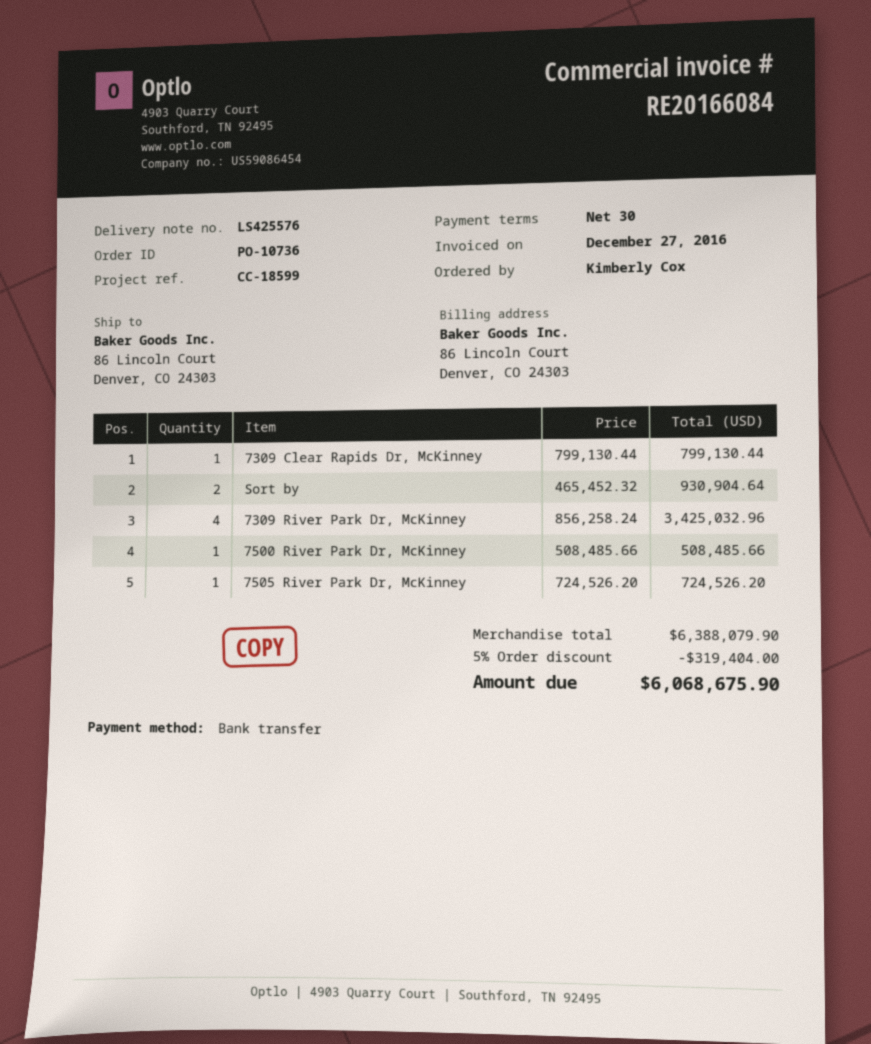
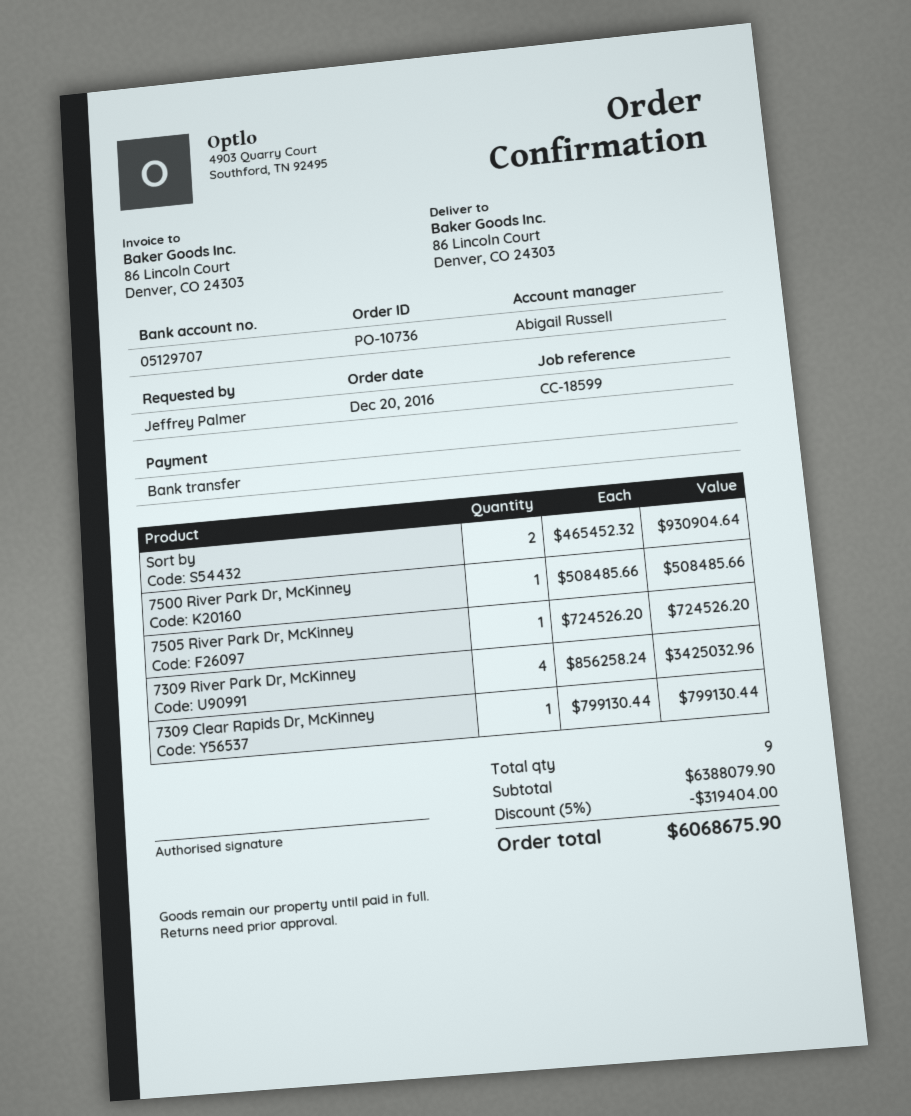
ordered by: Kimberly Cox -> Jeffrey Palmer

